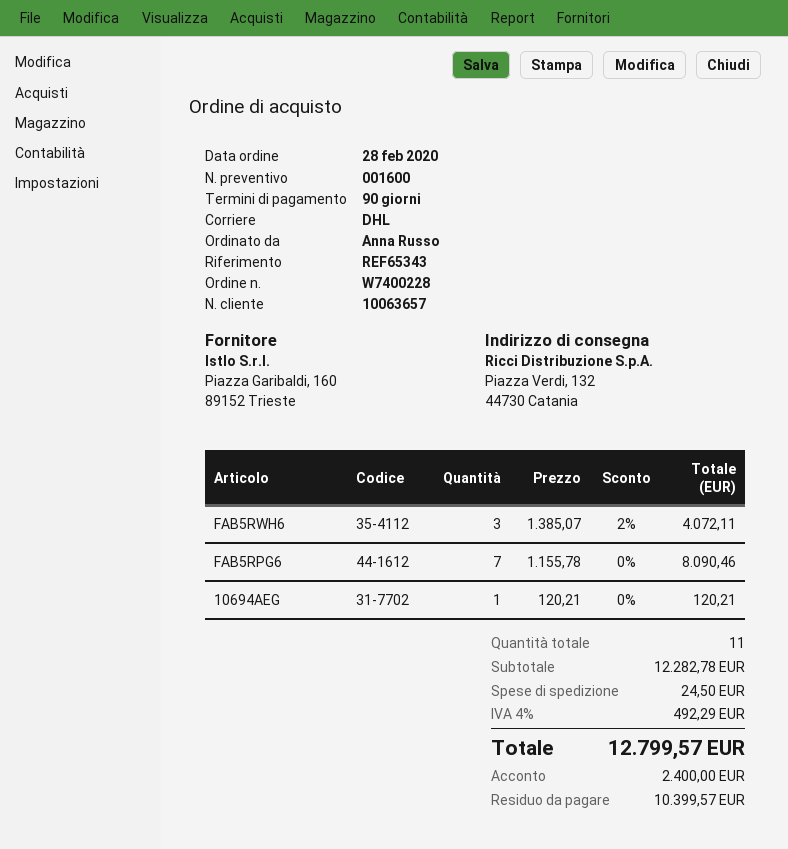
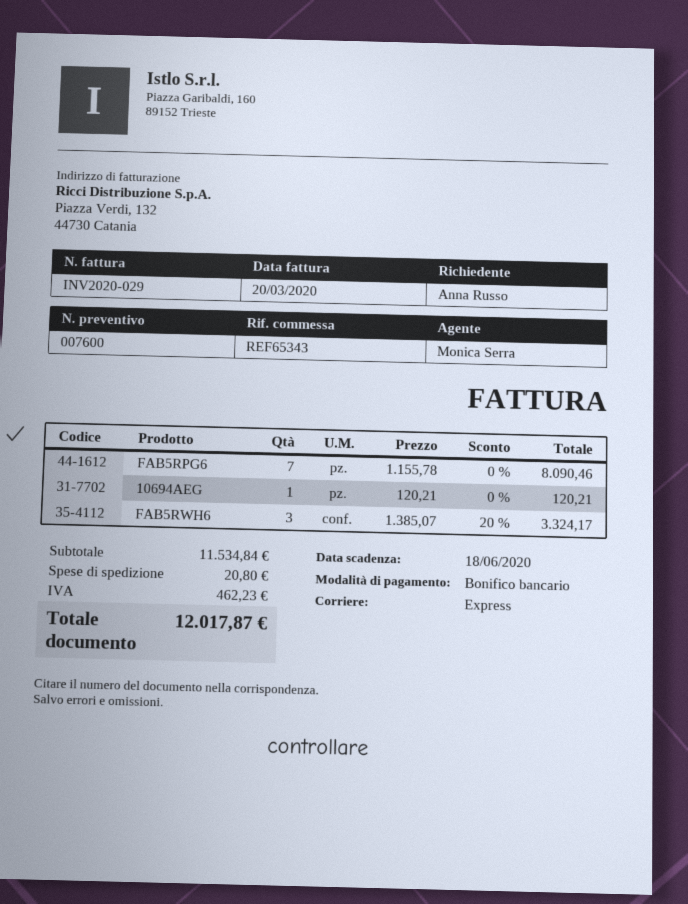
quote number: 001600 -> 007600
shipping method: DHL -> express
FAB5RWH6: 3 x 1385.07 - 2% = 4072.11 -> 3 x 1385.07 - 20% = 3324.17
subtotal: 12282.78 -> 11534.84
shipping: 24.50 -> 20.80
tax: 492.29 -> 462.23
total: 12799.57 -> 12017.87

